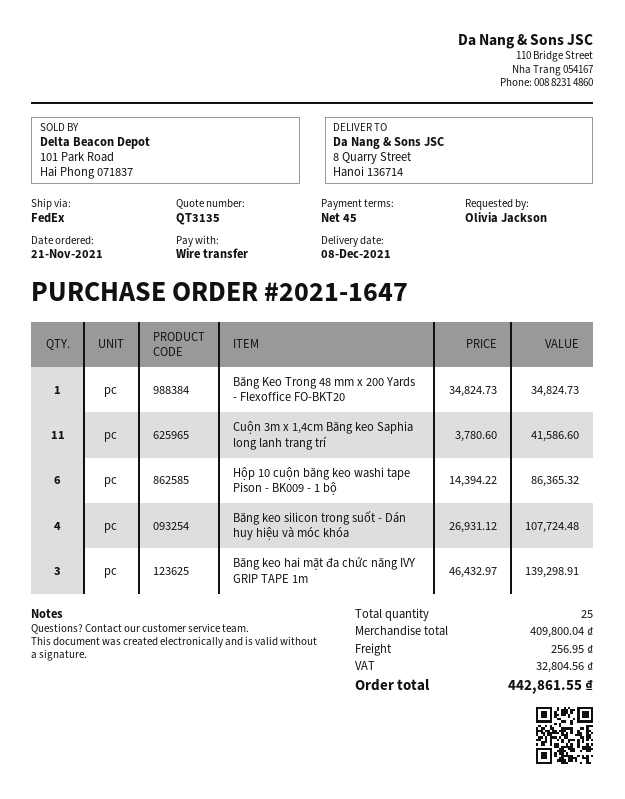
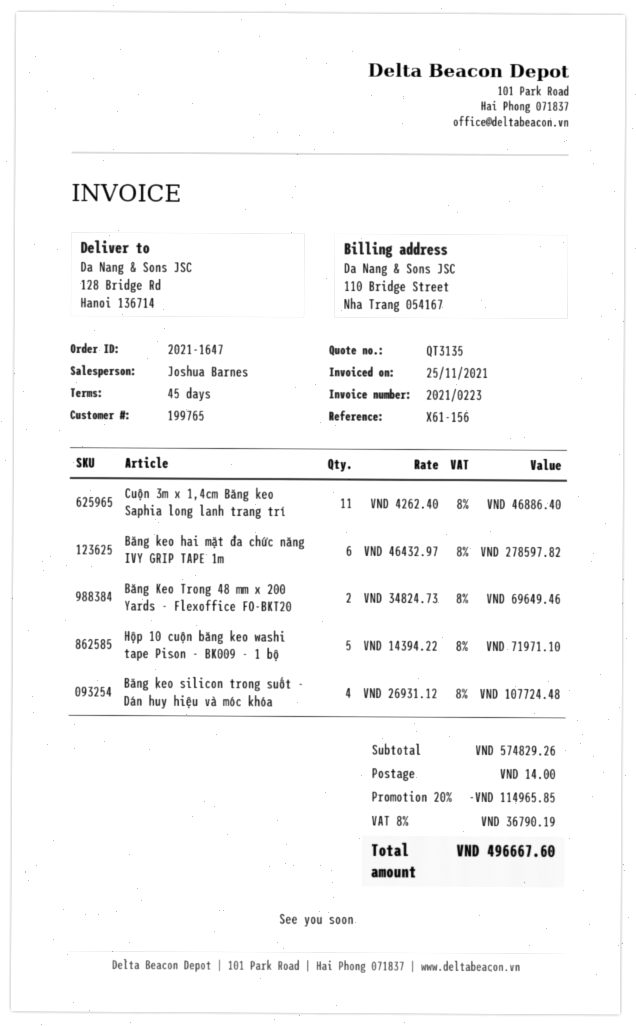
ship to: 8 Quarry Street, Hanoi 136714 -> 128 Bridge Rd, Hanoi 136714
Băng Keo Trong 48 mm x 200 Yards - Flexoffice FO-BKT20: 1 x 34824.73 = 34824.73 -> 2 x 34824.73 = 69649.46
Cuộn 3m x 1,4cm Băng keo Saphia long lanh trang trí: 11 x 3780.60 = 41586.60 -> 11 x 4262.40 = 46886.40
Hộp 10 cuộn băng keo washi tape Pison - BK009 - 1 bộ: 6 x 14394.22 = 86365.32 -> 5 x 14394.22 = 71971.10
Băng keo hai mặt đa chức năng IVY GRIP TAPE 1m: 3 x 46432.97 = 139298.91 -> 6 x 46432.97 = 278597.82
subtotal: 409800.04 -> 574829.26
discount: none -> 20% = 114965.85
shipping: 256.95 -> 14.00
tax: 32804.56 -> 36790.19
total: 442861.55 -> 496667.60

